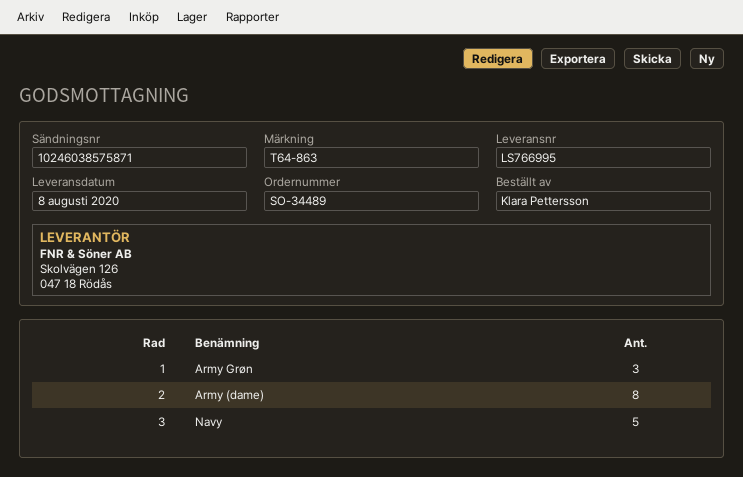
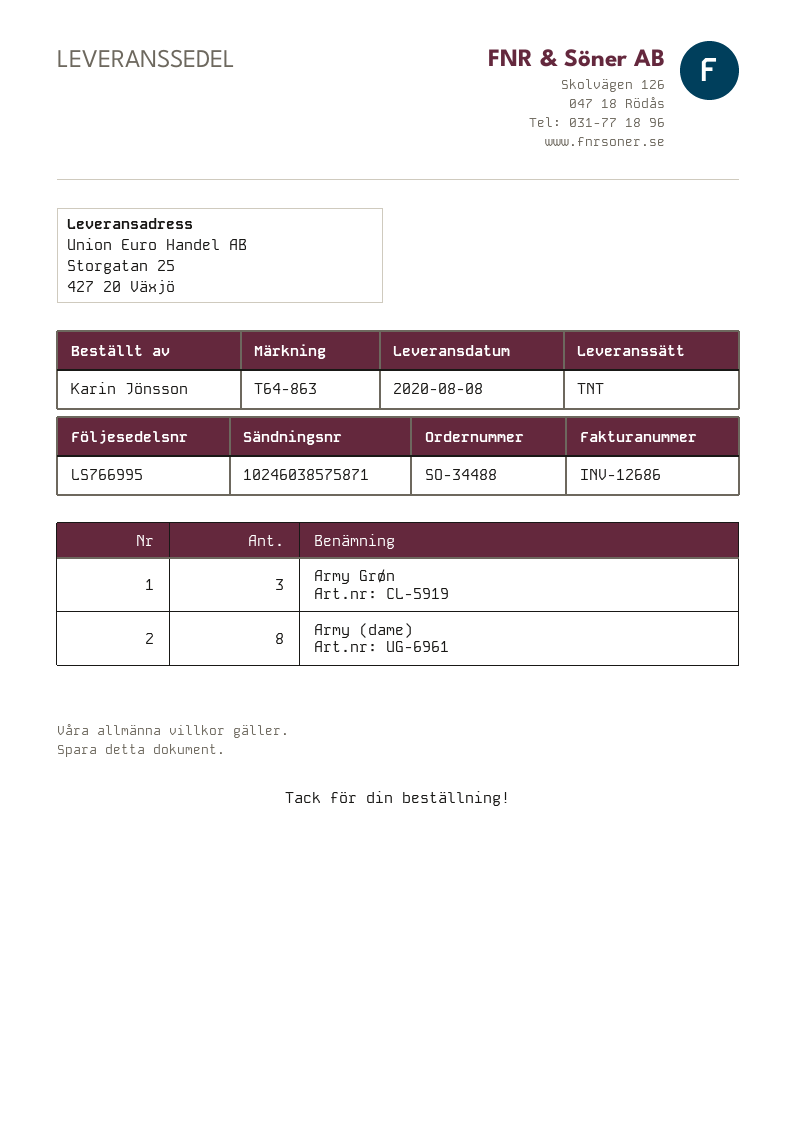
order number: SO-34489 -> SO-34488
ordered by: Klara Pettersson -> Karin Jönsson
Navy: 5 -> none

